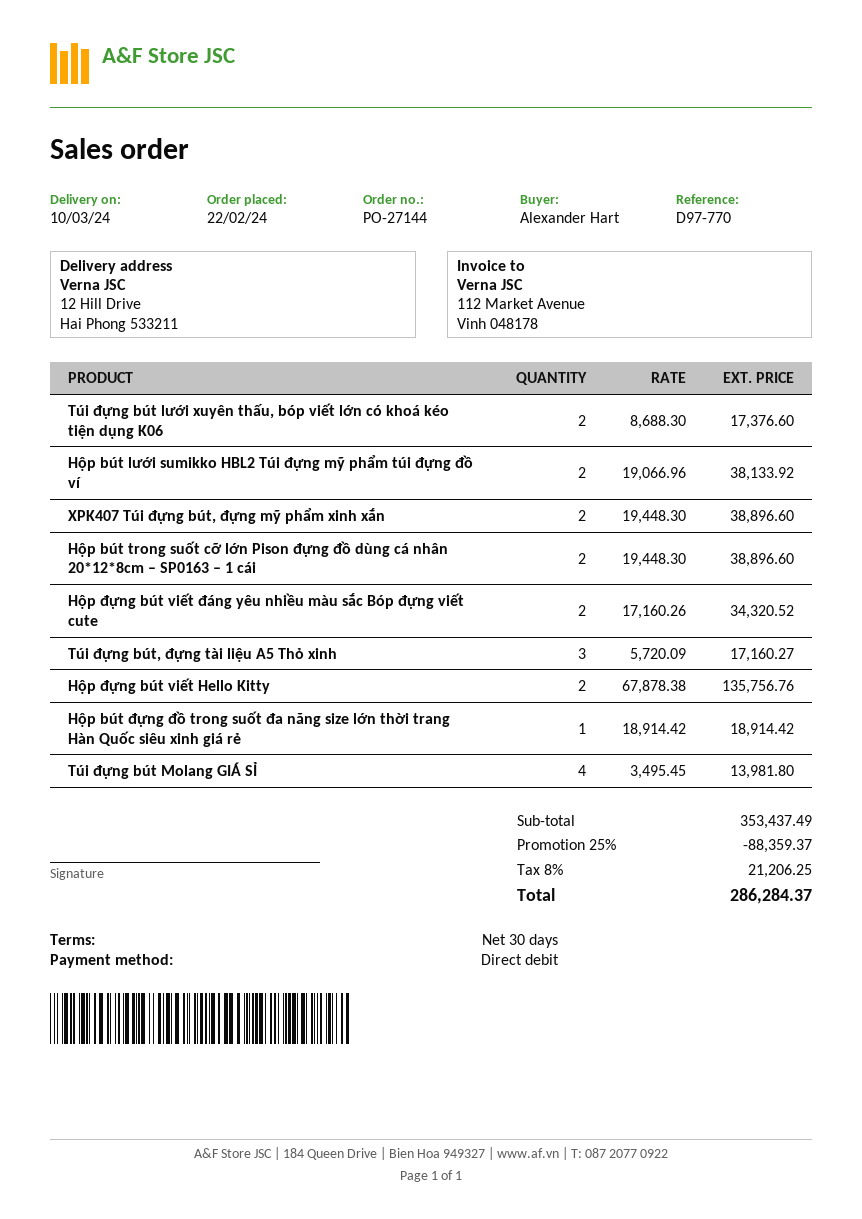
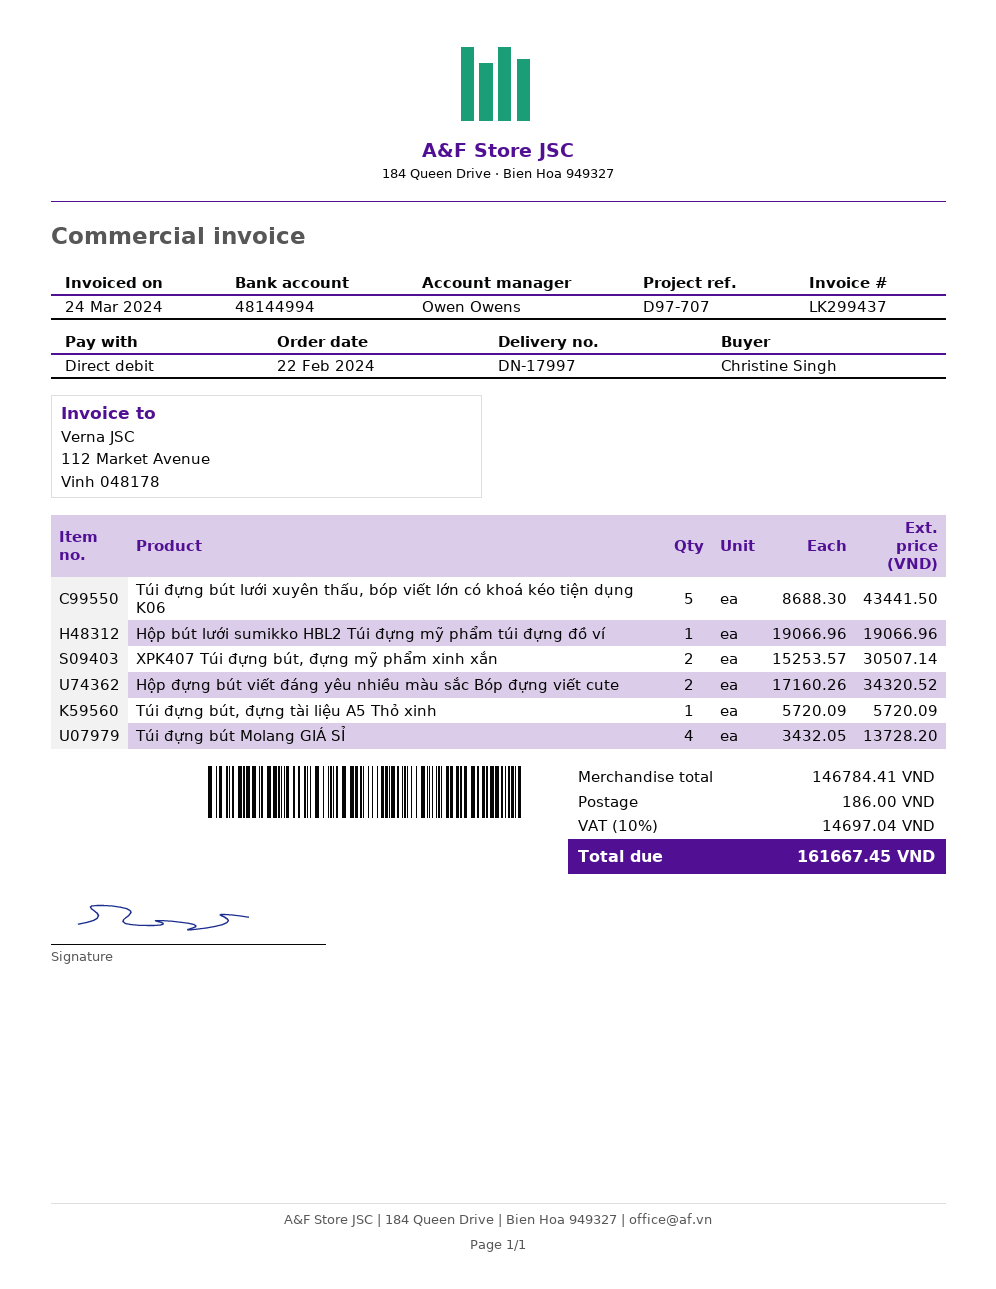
reference: D97-770 -> D97-707
ordered by: Alexander Hart -> Christine Singh
Túi đựng bút lưới xuyên thấu, bóp viết lớn có khoá kéo tiện dụng K06: 2 x 8688.30 = 17376.60 -> 5 x 8688.30 = 43441.50
Hộp bút lưới sumikko HBL2 Túi đựng mỹ phẩm túi đựng đồ ví: 2 x 19066.96 = 38133.92 -> 1 x 19066.96 = 19066.96
XPK407 Túi đựng bút, đựng mỹ phẩm xinh xắn: 2 x 19448.30 = 38896.60 -> 2 x 15253.57 = 30507.14
Hộp bút trong suốt cỡ lớn Pison đựng đồ dùng cá nhân 20*12*8cm – SP0163 – 1 cái: 2 x 19448.30 = 38896.60 -> none
Túi đựng bút, đựng tài liệu A5 Thỏ xinh: 3 x 5720.09 = 17160.27 -> 1 x 5720.09 = 5720.09
Hộp đựng bút viết Hello Kitty: 2 x 67878.38 = 135756.76 -> none
Hộp bút đựng đồ trong suốt đa năng size lớn thời trang Hàn Quốc siêu xinh giá rẻ: 1 x 18914.42 = 18914.42 -> none
Túi đựng bút Molang GIÁ SỈ: 4 x 3495.45 = 13981.80 -> 4 x 3432.05 = 13728.20
subtotal: 353437.49 -> 146784.41
discount: 25% = 88359.37 -> none
shipping: none -> 186.00
tax: 8% = 21206.25 -> 10% = 14697.04
total: 286284.37 -> 161667.45

